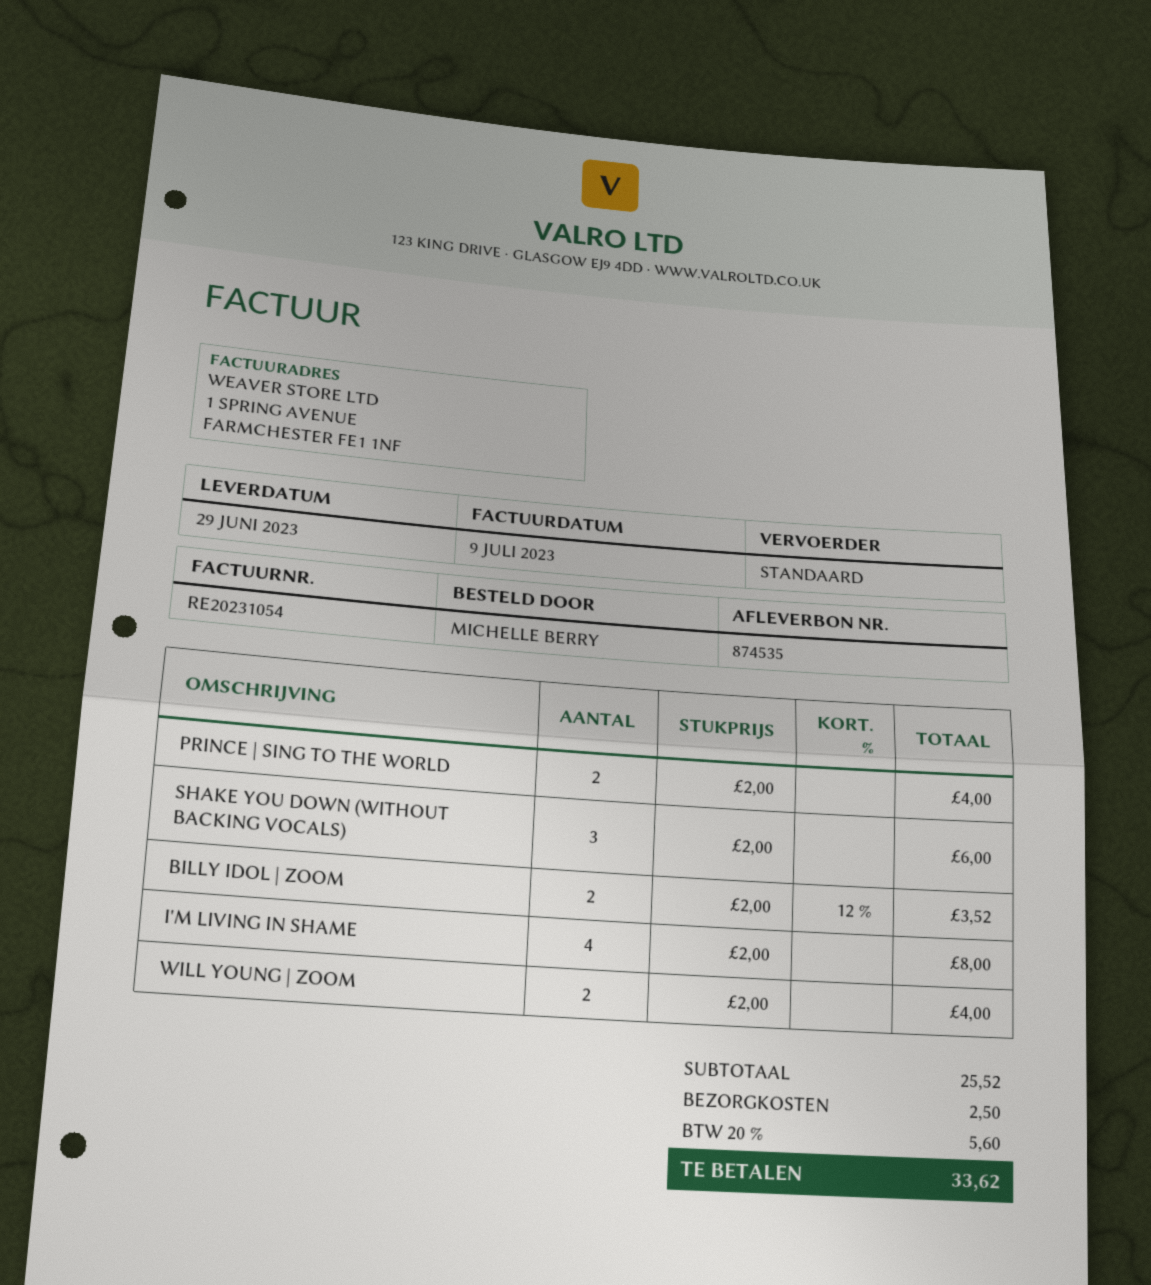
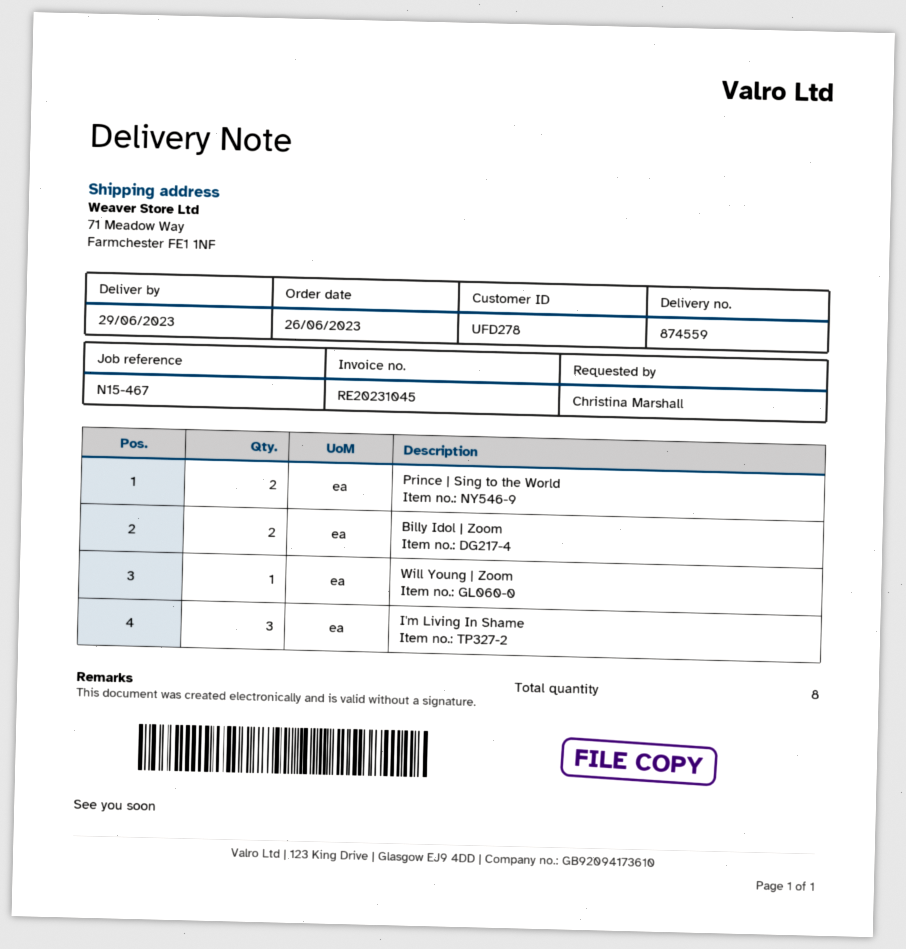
delivery note number: 874535 -> 874559
invoice number: RE20231054 -> RE20231045
ordered by: MICHELLE BERRY -> Christina Marshall
SHAKE YOU DOWN (WITHOUT BACKING VOCALS): 3 -> none
I'M LIVING IN SHAME: 4 -> 3
WILL YOUNG | ZOOM: 2 -> 1

